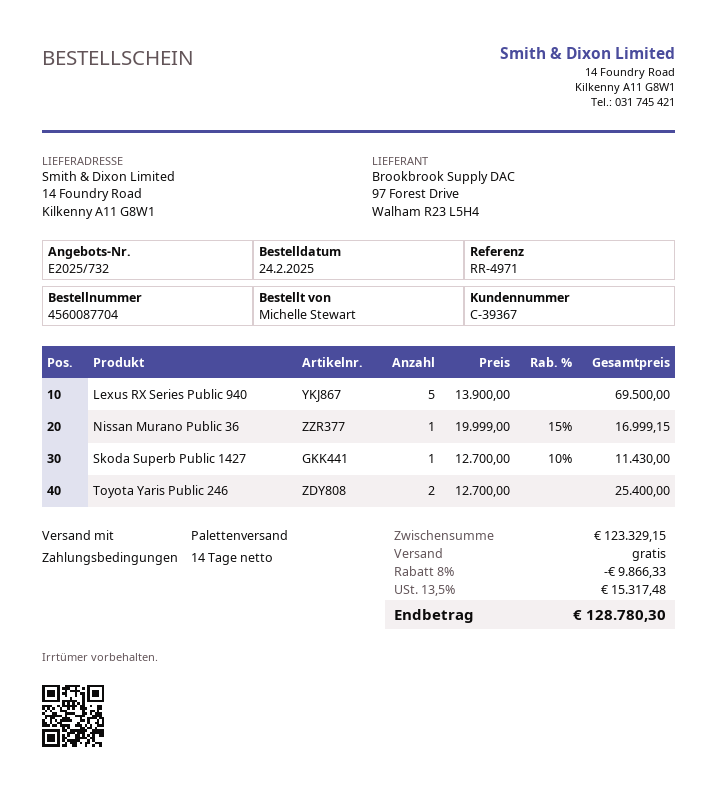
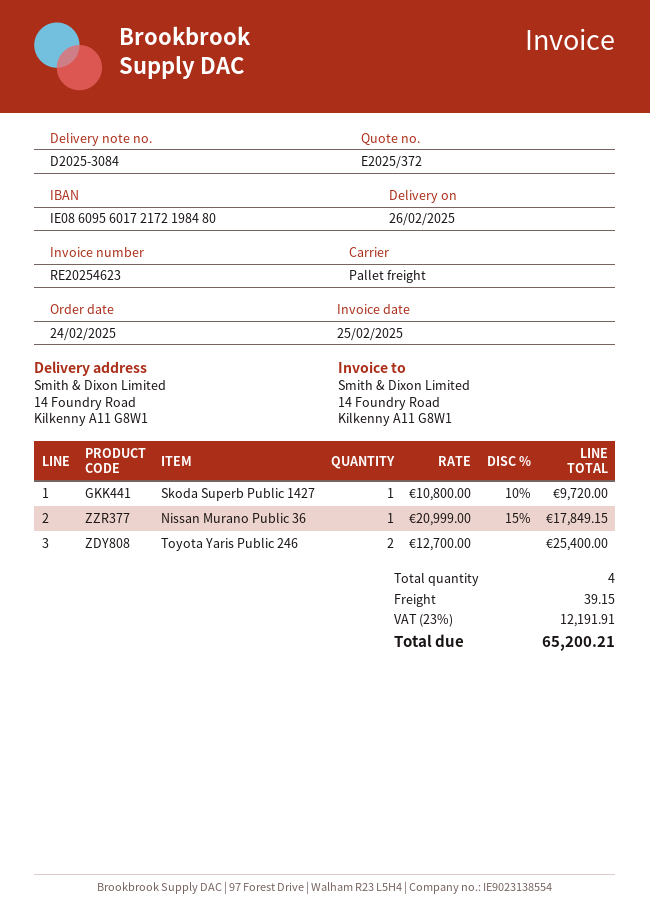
quote number: E2025/732 -> E2025/372
Lexus RX Series Public 940: 5 x 13900.00 = 69500.00 -> none
Nissan Murano Public 36: 1 x 19999.00 - 15% = 16999.15 -> 1 x 20999.00 - 15% = 17849.15
Skoda Superb Public 1427: 1 x 12700.00 - 10% = 11430.00 -> 1 x 10800.00 - 10% = 9720.00
discount: 8% = 9866.33 -> none
shipping: 0.00 -> 39.15
tax: 13.5% = 15317.48 -> 23% = 12191.91
total: 128780.30 -> 65200.21

